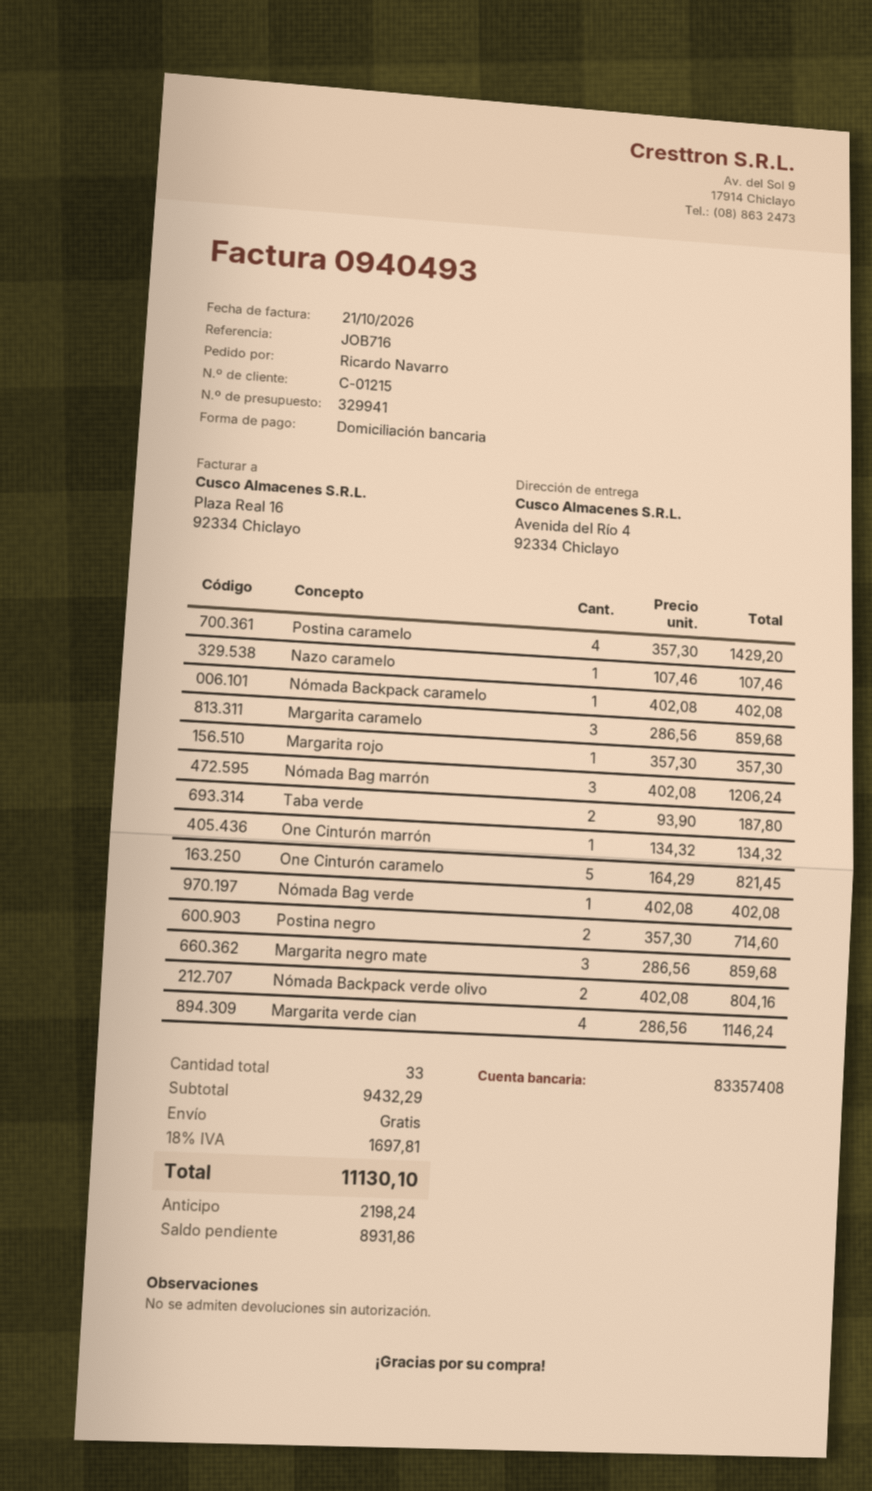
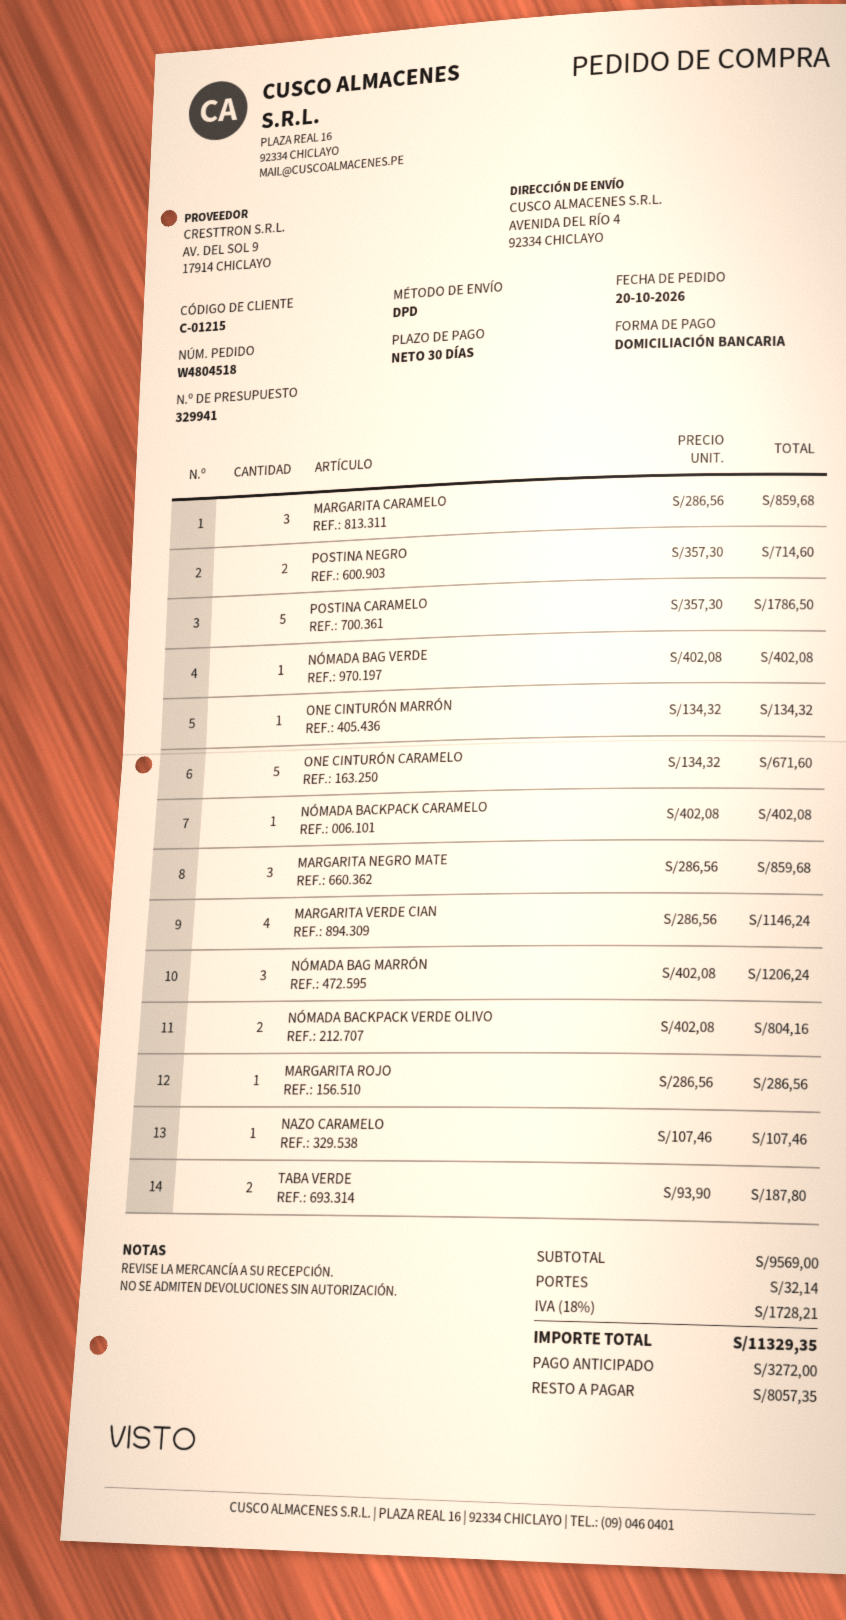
Postina caramelo: 4 x 357.30 = 1429.20 -> 5 x 357.30 = 1786.50
Margarita rojo: 1 x 357.30 = 357.30 -> 1 x 286.56 = 286.56
One Cinturón caramelo: 5 x 164.29 = 821.45 -> 5 x 134.32 = 671.60
subtotal: 9432.29 -> 9569.00
shipping: 0.00 -> 32.14
tax: 18% = 1697.81 -> 18% = 1728.21
total: 11130.10 -> 11329.35
deposit: 2198.24 -> 3272.00
balance: 8931.86 -> 8057.35

